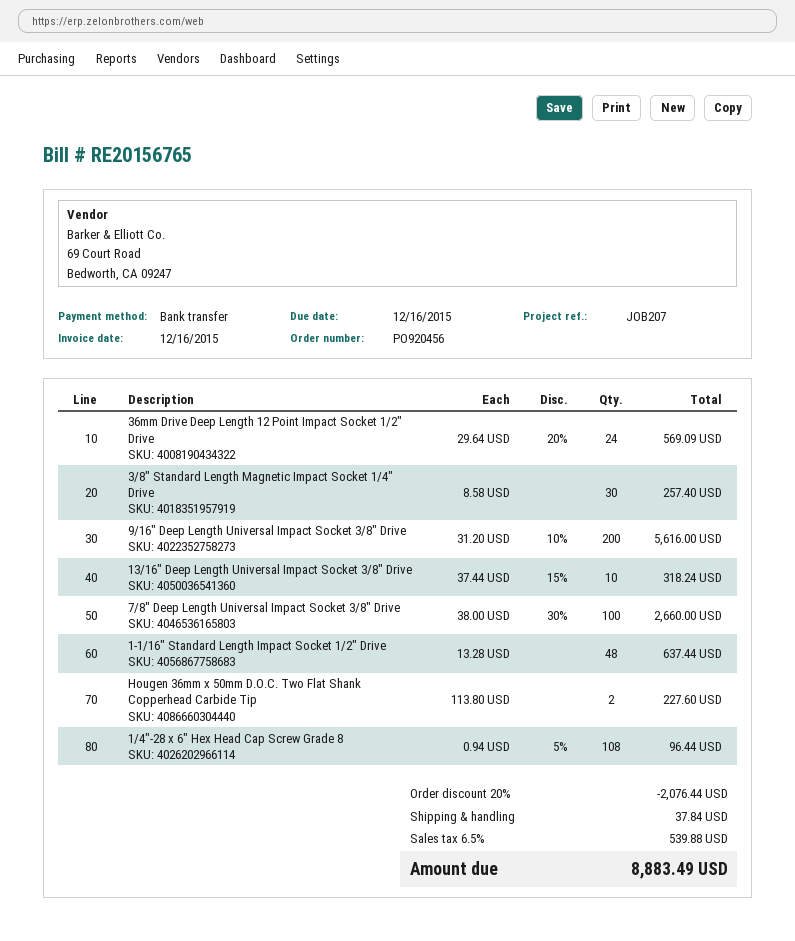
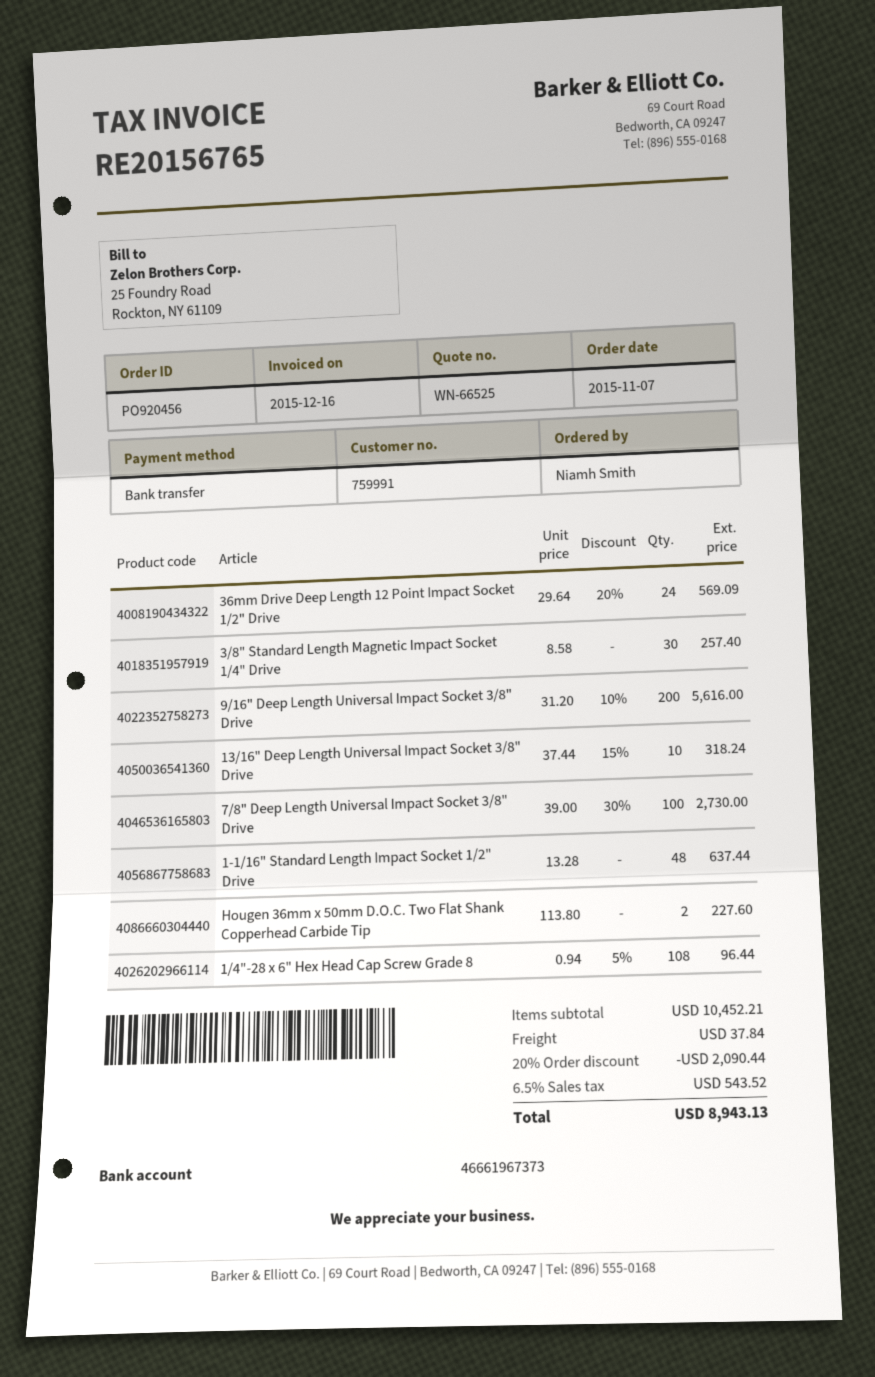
7/8" Deep Length Universal Impact Socket 3/8" Drive: 100 x 38.00 - 30% = 2660.00 -> 100 x 39.00 - 30% = 2730.00
discount: 20% = 2076.44 -> 20% = 2090.44
tax: 6.5% = 539.88 -> 6.5% = 543.52
total: 8883.49 -> 8943.13

